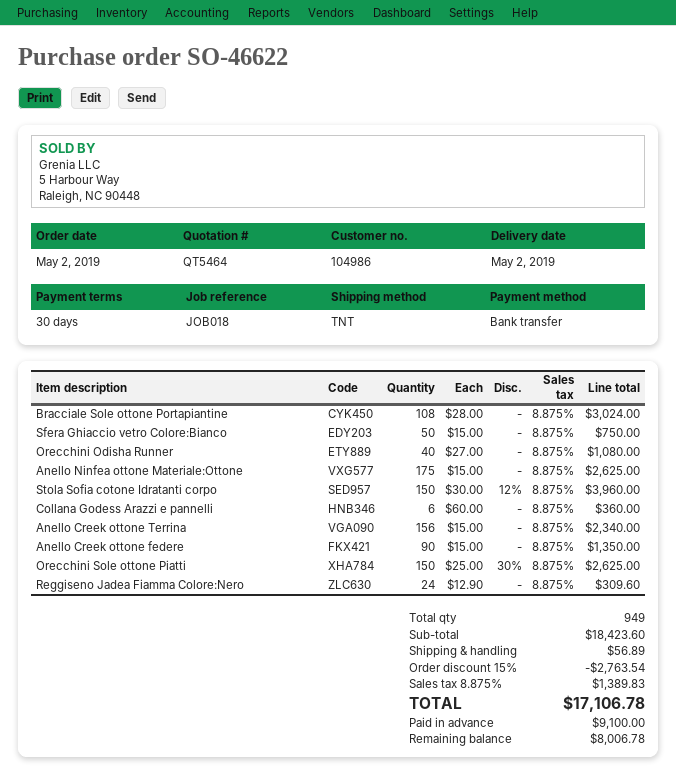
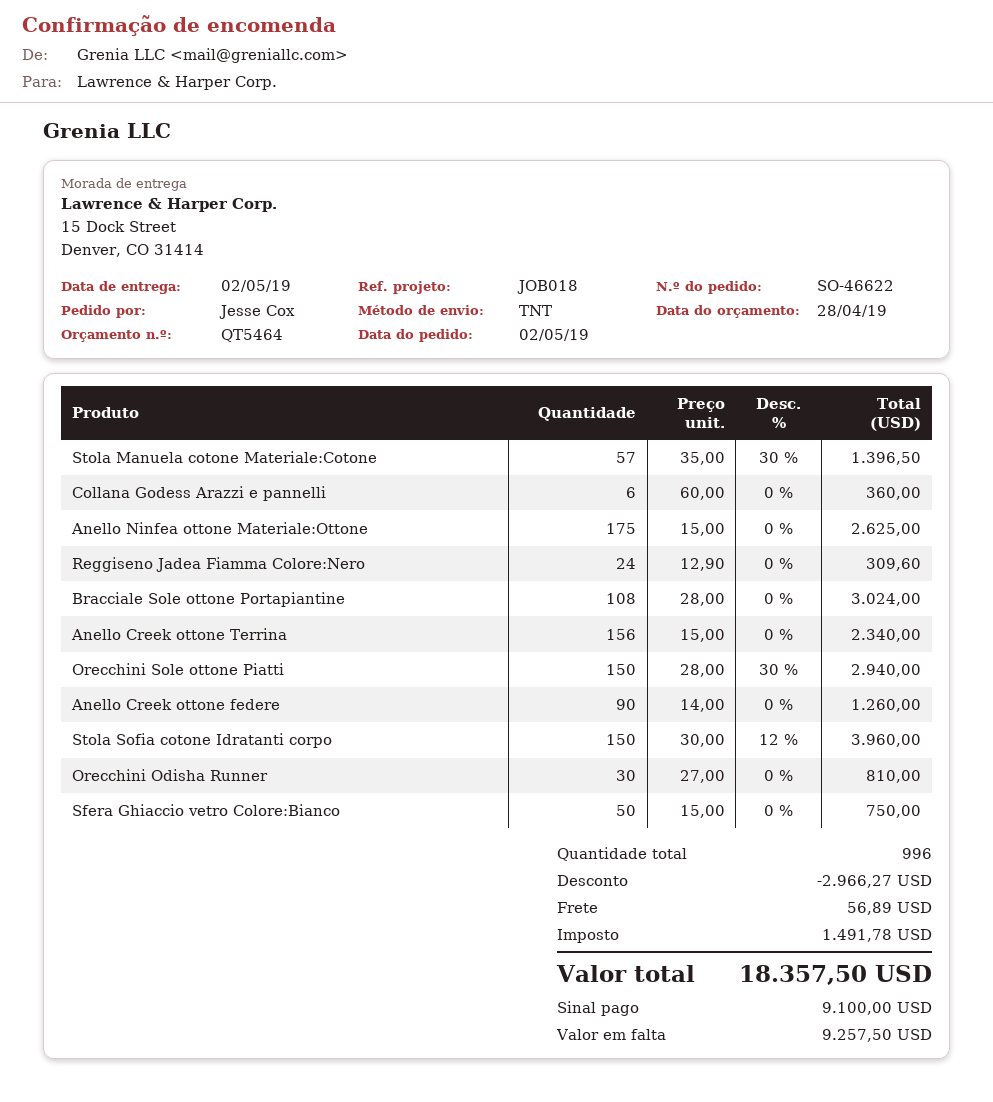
Orecchini Odisha Runner: 40 x 27.00 = 1080.00 -> 30 x 27.00 = 810.00
Anello Creek ottone federe: 90 x 15.00 = 1350.00 -> 90 x 14.00 = 1260.00
Orecchini Sole ottone Piatti: 150 x 25.00 - 30% = 2625.00 -> 150 x 28.00 - 30% = 2940.00
Stola Manuela cotone Materiale:Cotone: none -> 57 x 35.00 - 30% = 1396.50
total quantity: 949 -> 996
discount: 2763.54 -> 2966.27
tax: 1389.83 -> 1491.78
total: 17106.78 -> 18357.50
balance: 8006.78 -> 9257.50

